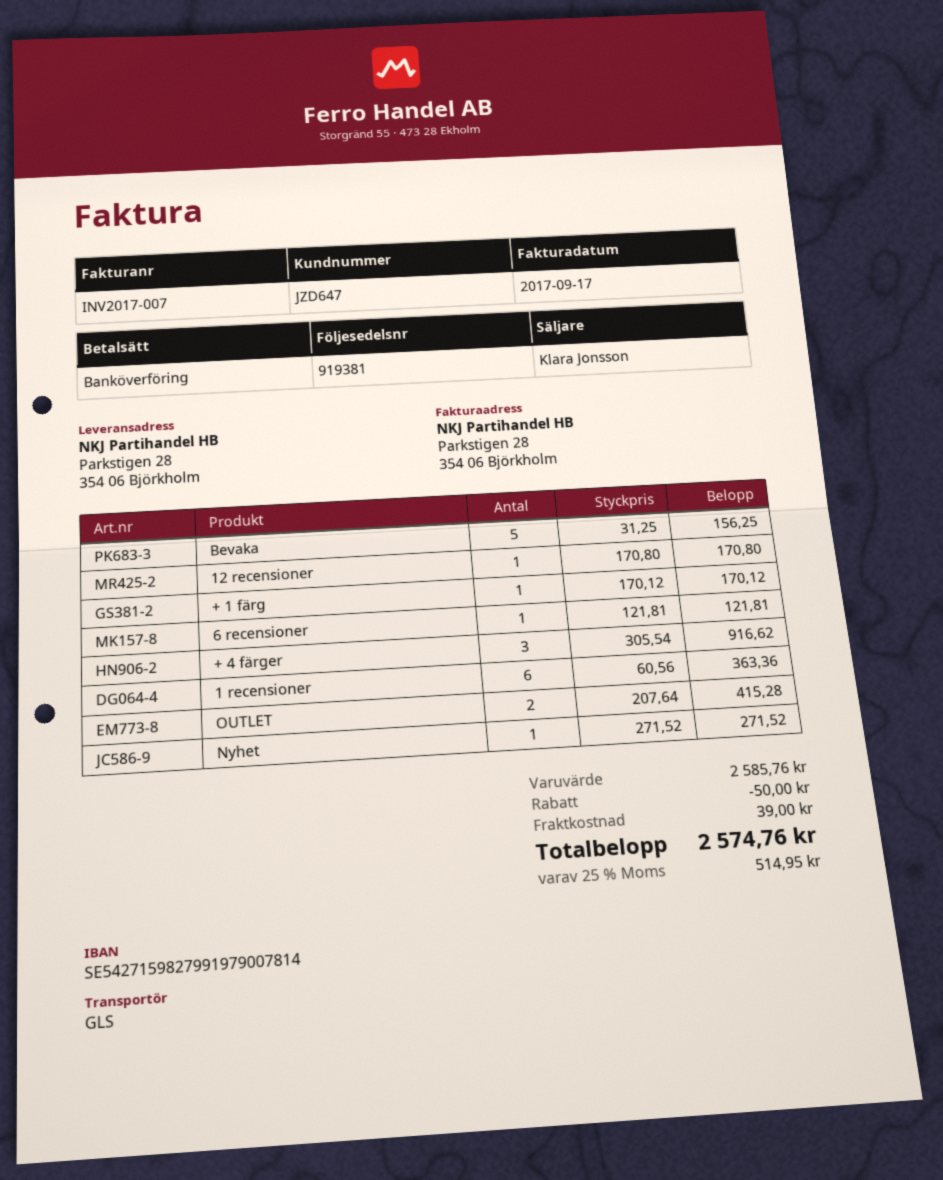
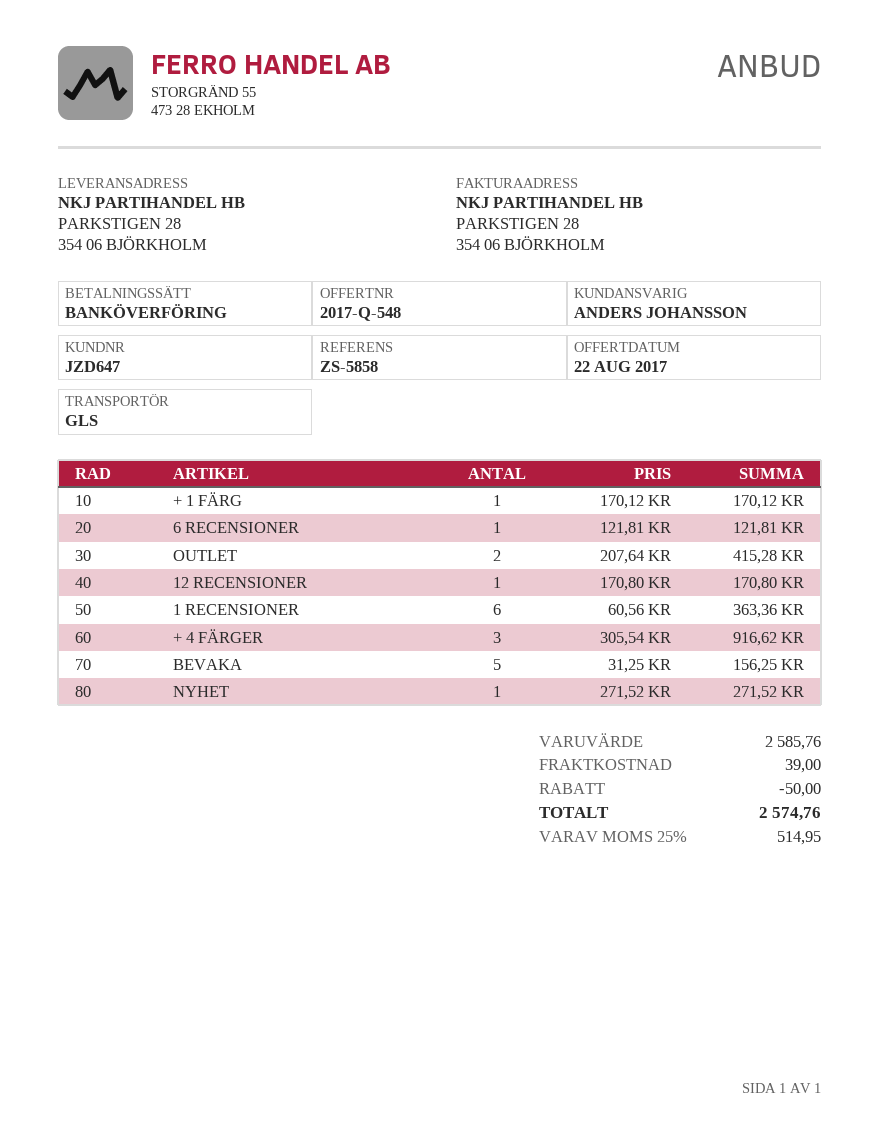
sales rep: Klara Jonsson -> ANDERS JOHANSSON

